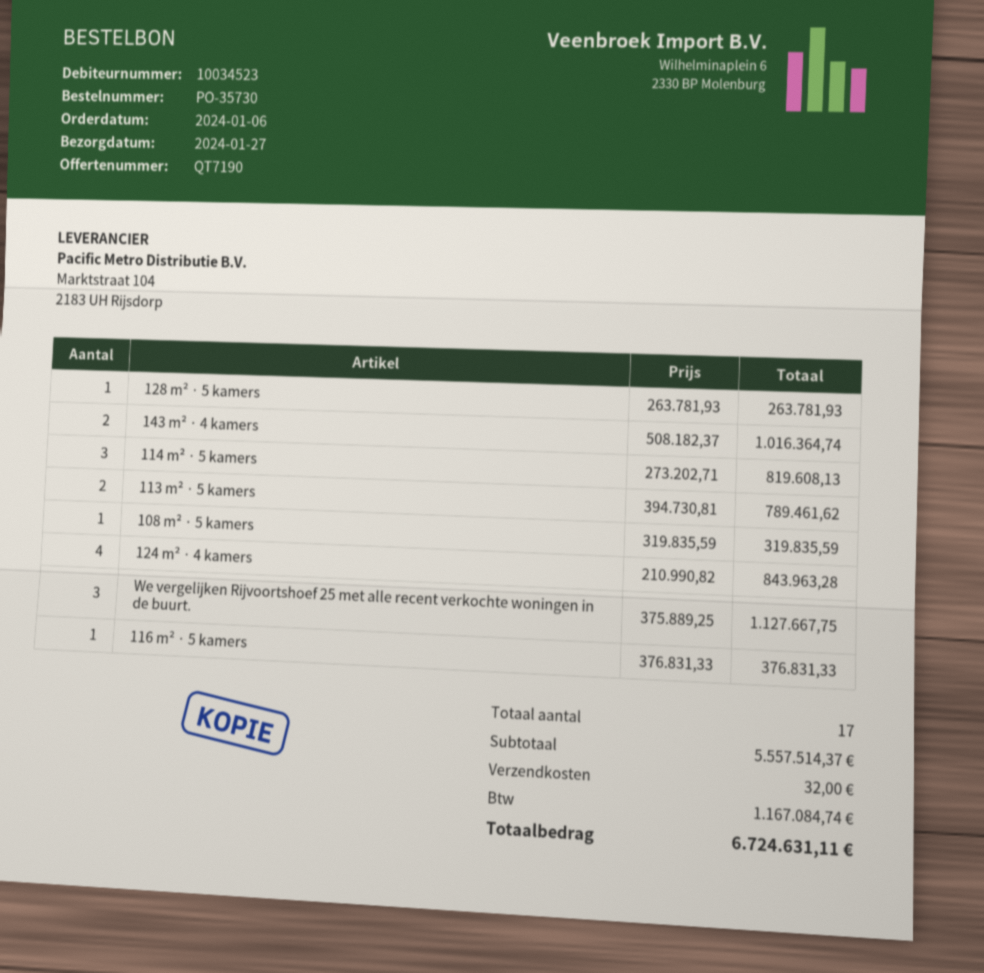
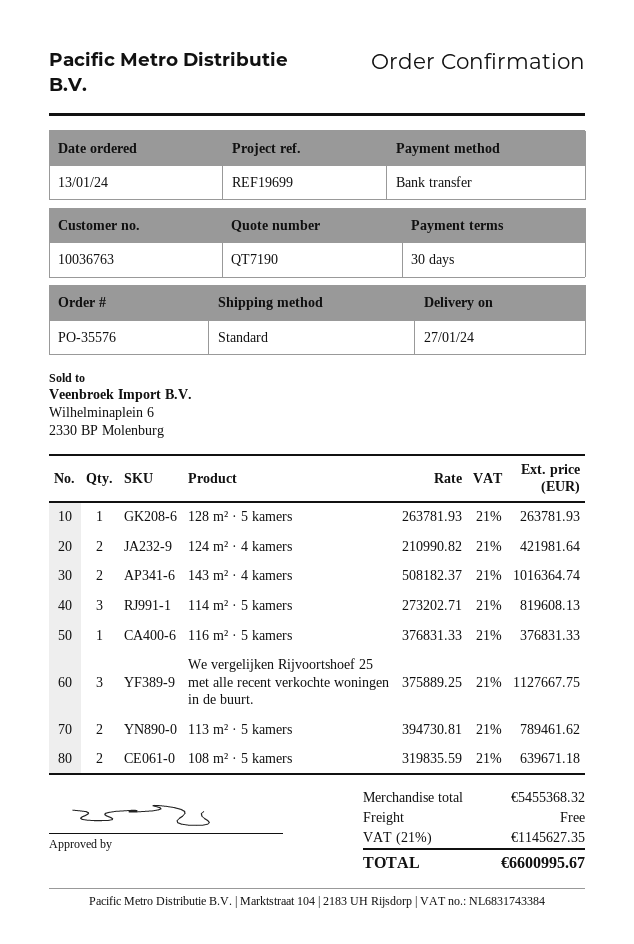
order number: PO-35730 -> PO-35576
order date: 2024-01-06 -> 2024-01-13
customer number: 10034523 -> 10036763
108 m² · 5 kamers: 1 x 319835.59 = 319835.59 -> 2 x 319835.59 = 639671.18
124 m² · 4 kamers: 4 x 210990.82 = 843963.28 -> 2 x 210990.82 = 421981.64
subtotal: 5557514.37 -> 5455368.32
shipping: 32.00 -> 0.00
tax: 1167084.74 -> 1145627.35
total: 6724631.11 -> 6600995.67

